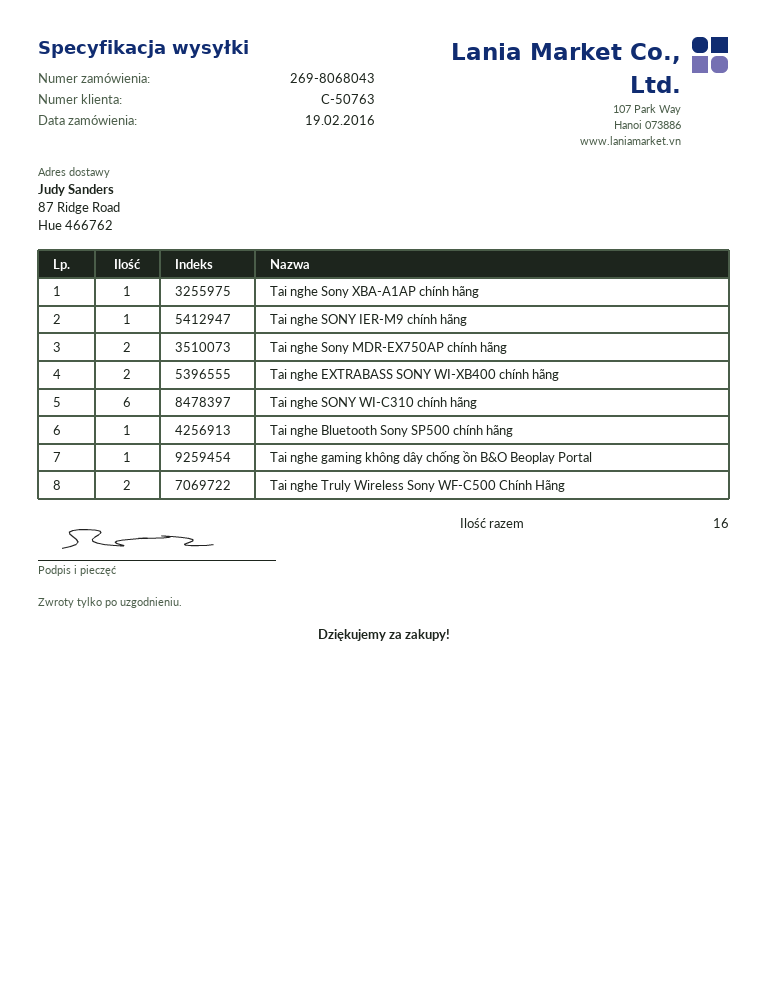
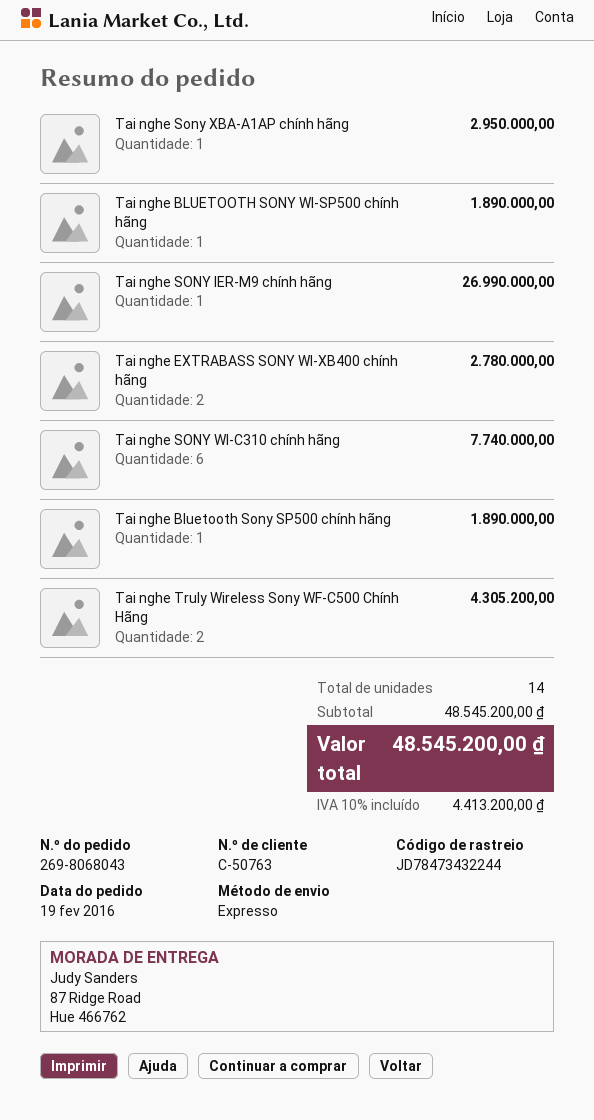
Tai nghe Sony MDR-EX750AP chính hãng: 2 -> none
Tai nghe gaming không dây chống ồn B&O Beoplay Portal: 1 -> none
Tai nghe BLUETOOTH SONY WI-SP500 chính hãng: none -> 1
total quantity: 16 -> 14

